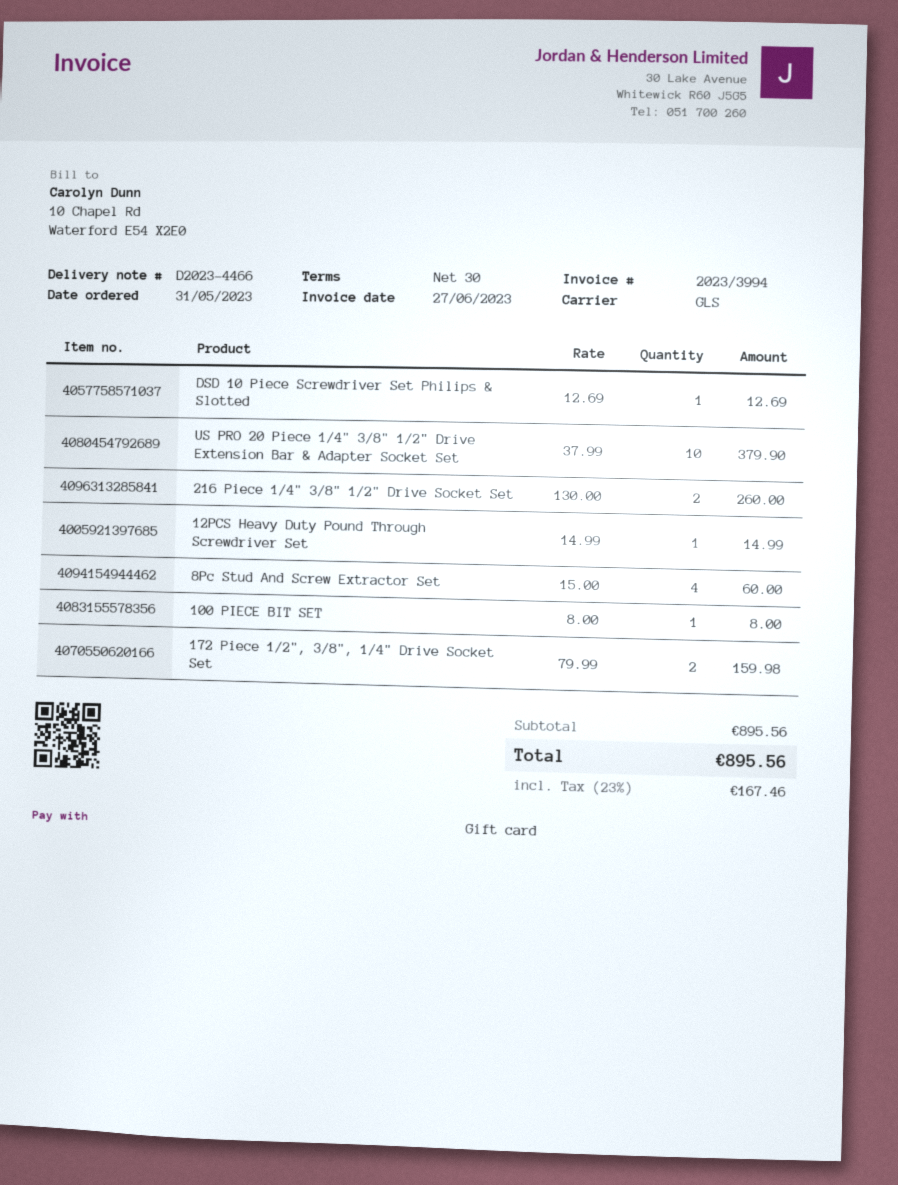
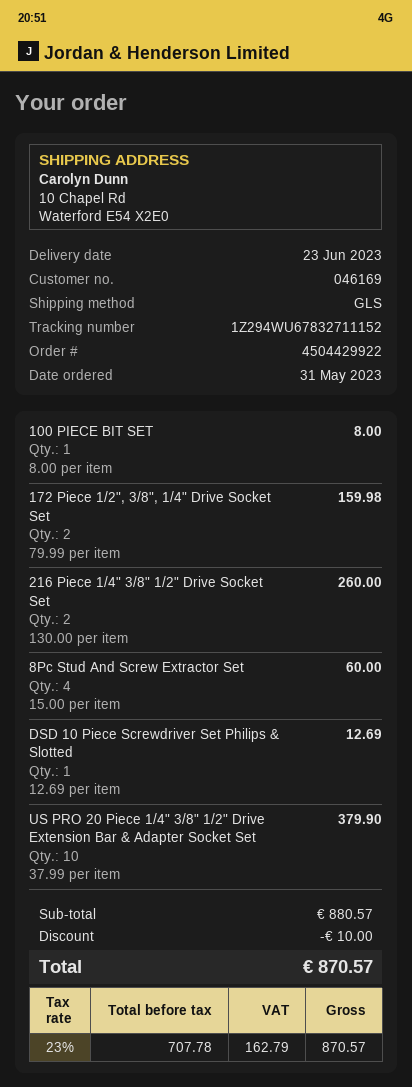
12PCS Heavy Duty Pound Through Screwdriver Set: 1 x 14.99 = 14.99 -> none
subtotal: 895.56 -> 880.57
discount: none -> 10.00
tax: 23% = 167.46 -> 23% = 162.79
total: 895.56 -> 870.57

